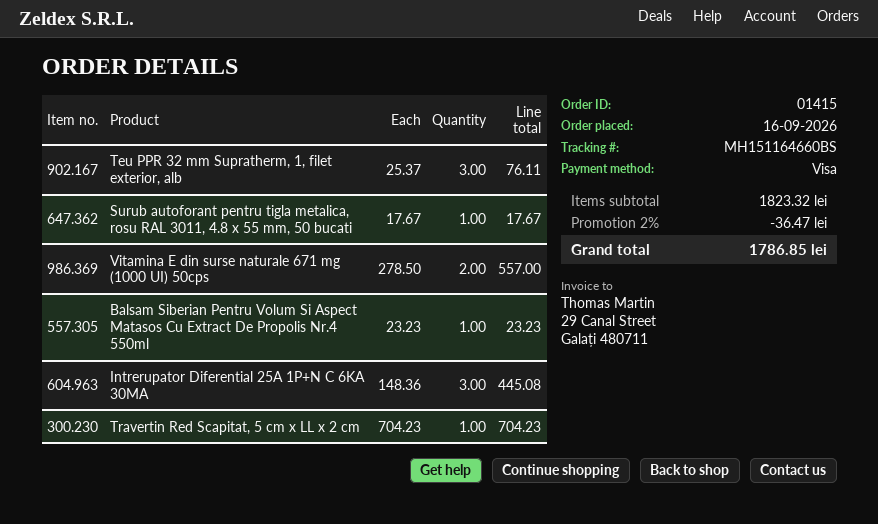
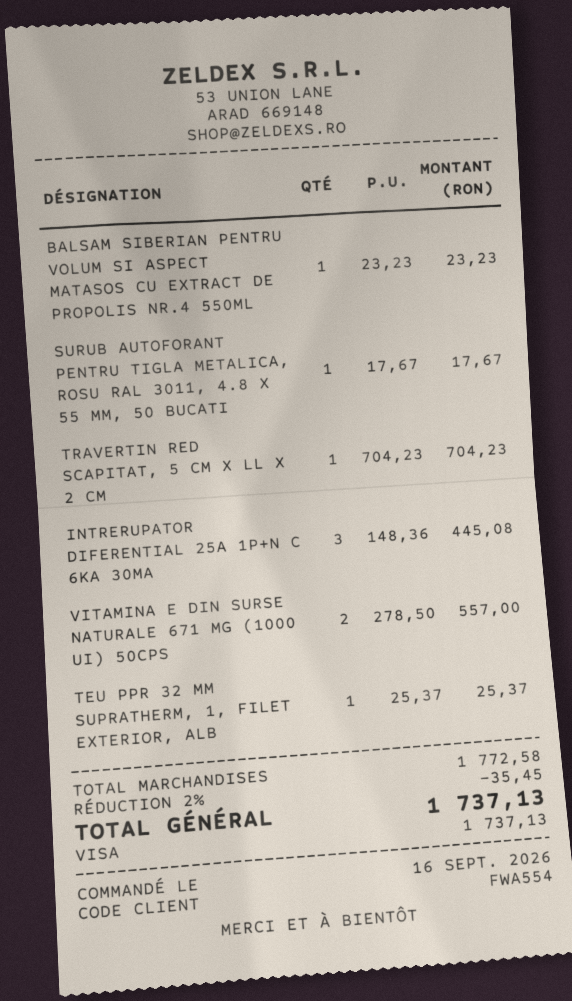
Teu PPR 32 mm Supratherm, 1, filet exterior, alb: 3 x 25.37 = 76.11 -> 1 x 25.37 = 25.37
subtotal: 1823.32 -> 1772.58
discount: 2% = 36.47 -> 2% = 35.45
total: 1786.85 -> 1737.13

